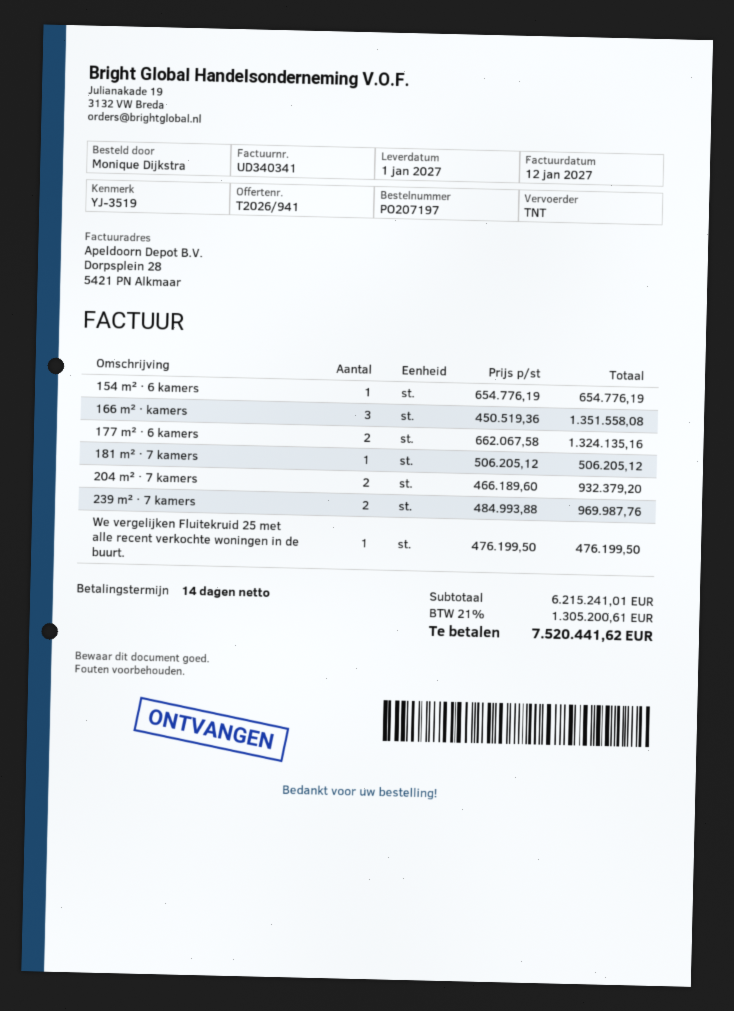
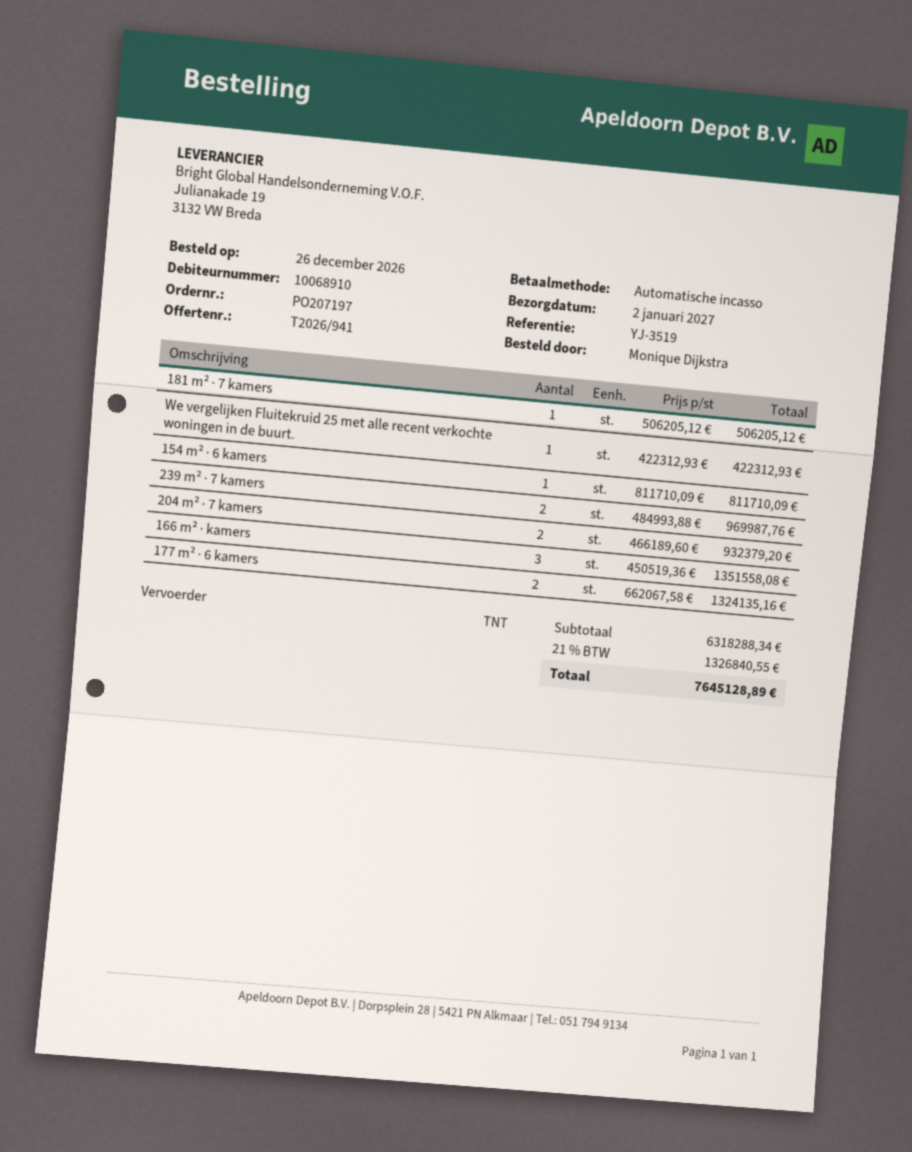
delivery date: 2027-01-01 -> 2027-01-02
154 m² · 6 kamers: 1 x 654776.19 = 654776.19 -> 1 x 811710.09 = 811710.09
We vergelijken Fluitekruid 25 met alle recent verkochte woningen in de buurt.: 1 x 476199.50 = 476199.50 -> 1 x 422312.93 = 422312.93
subtotal: 6215241.01 -> 6318288.34
tax: 21% = 1305200.61 -> 21% = 1326840.55
total: 7520441.62 -> 7645128.89

